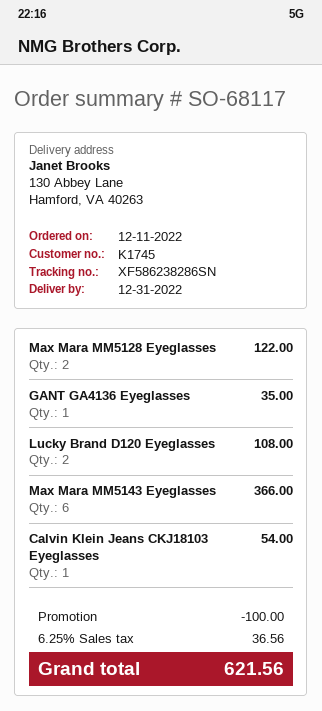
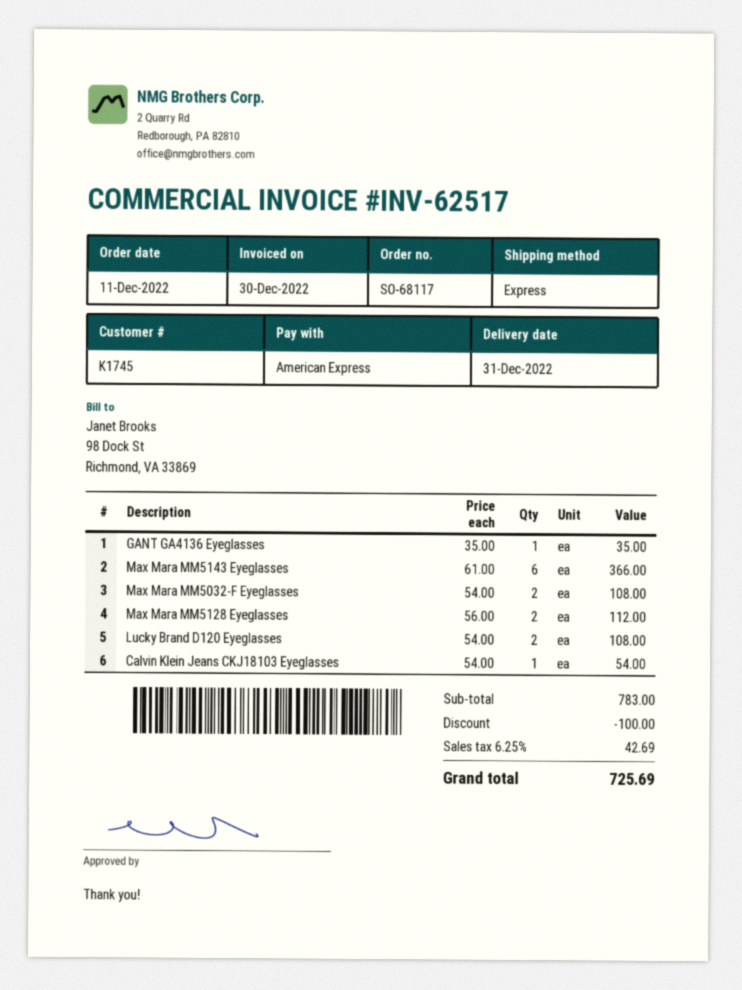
Max Mara MM5128 Eyeglasses: 2 for 122.00 -> 2 for 112.00
Max Mara MM5032-F Eyeglasses: none -> 2 for 108.00
tax: 6.25% = 36.56 -> 6.25% = 42.69
total: 621.56 -> 725.69

